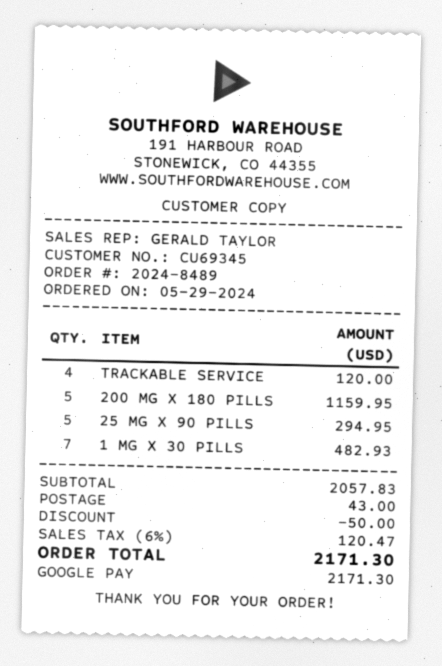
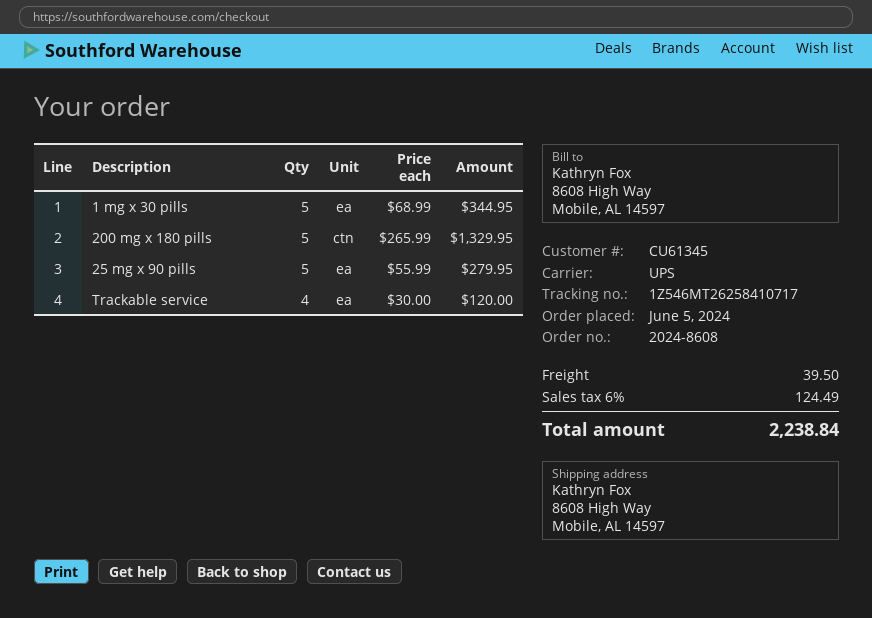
order number: 2024-8489 -> 2024-8608
order date: 2024-05-29 -> 2024-06-05
customer number: CU69345 -> CU61345
200 MG X 180 PILLS: 5 for 1159.95 -> 5 for 1329.95
25 MG X 90 PILLS: 5 for 294.95 -> 5 for 279.95
1 MG X 30 PILLS: 7 for 482.93 -> 5 for 344.95
discount: 50.00 -> none
shipping: 43.00 -> 39.50
tax: 6% = 120.47 -> 6% = 124.49
total: 2171.30 -> 2238.84

